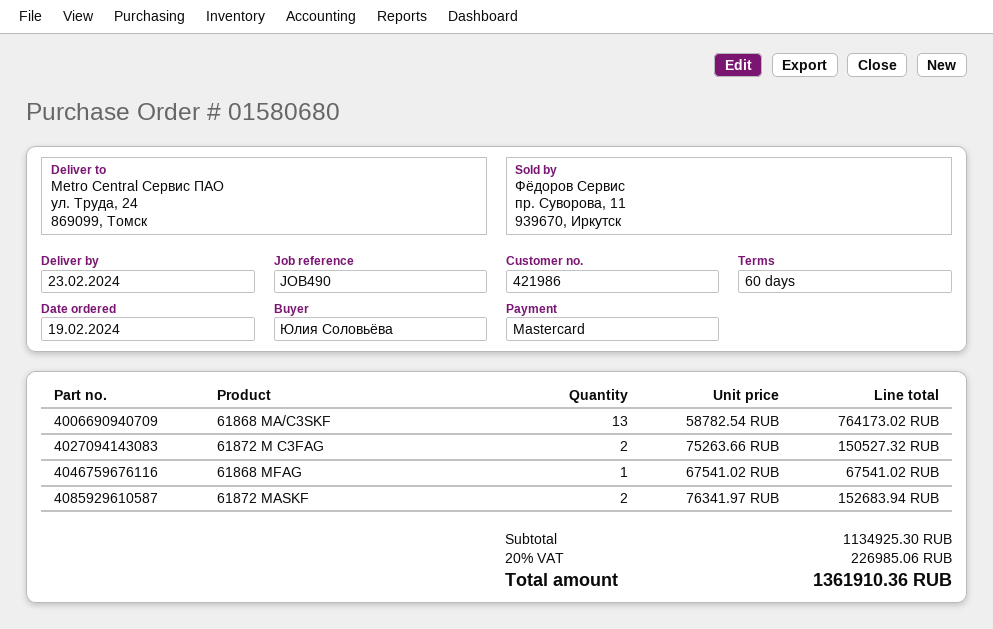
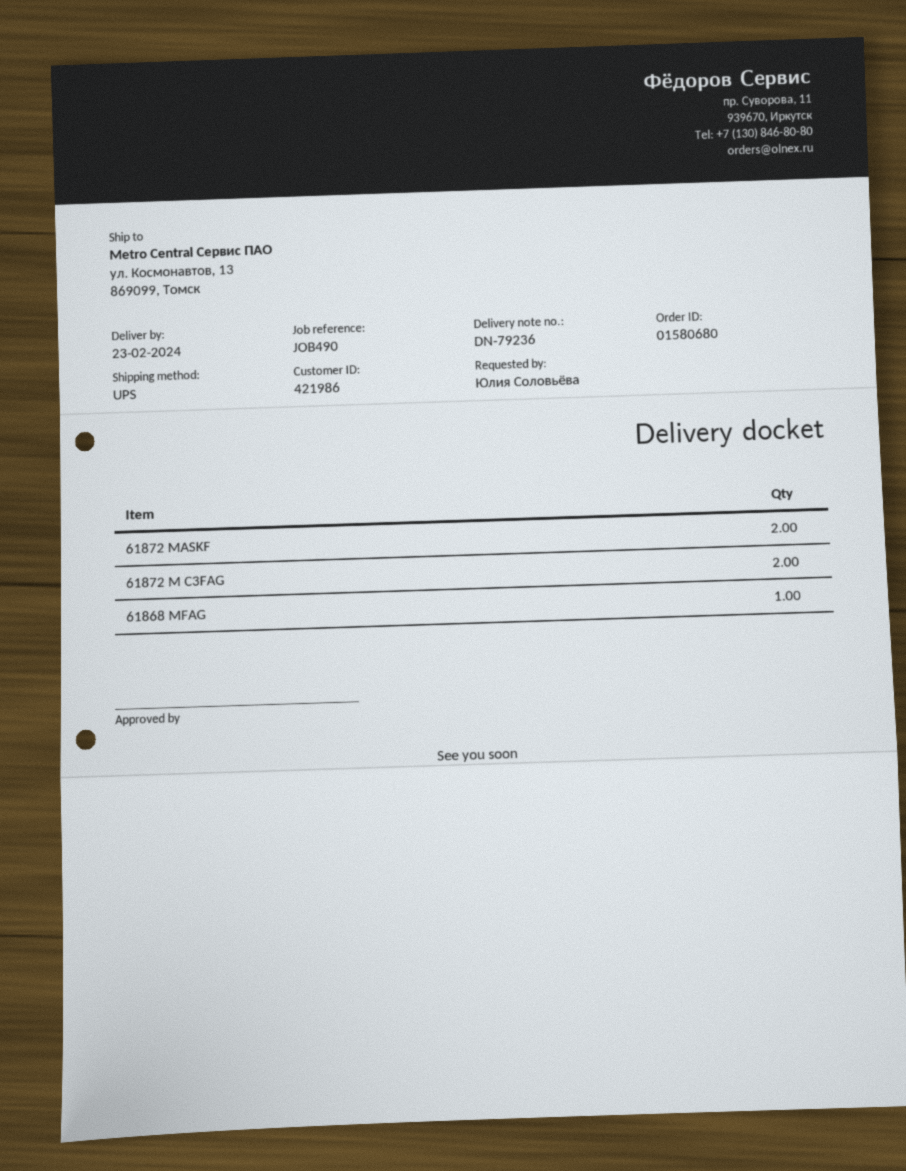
ship to: ул. Труда, 24, 869099, Томск -> ул. Космонавтов, 13, 869099, Томск
61868 MA/C3SKF: 13 -> none

